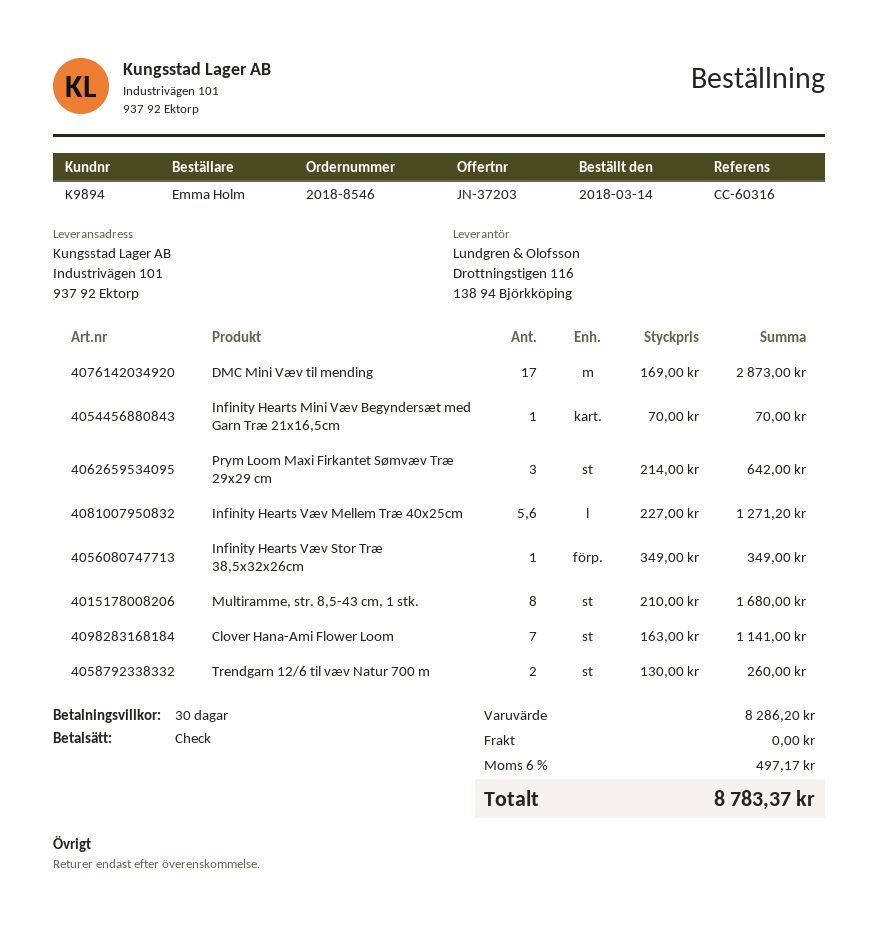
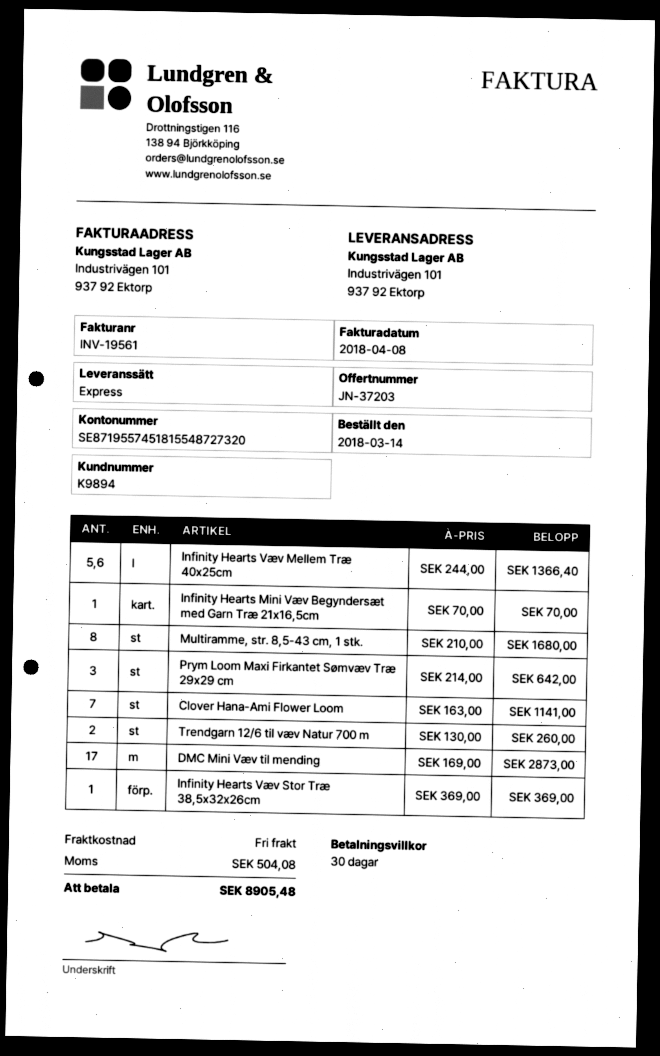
Infinity Hearts Væv Mellem Træ 40x25cm: 5.6 x 227.00 = 1271.20 -> 5.6 x 244.00 = 1366.40
Infinity Hearts Væv Stor Træ 38,5x32x26cm: 1 x 349.00 = 349.00 -> 1 x 369.00 = 369.00
tax: 497.17 -> 504.08
total: 8783.37 -> 8905.48

